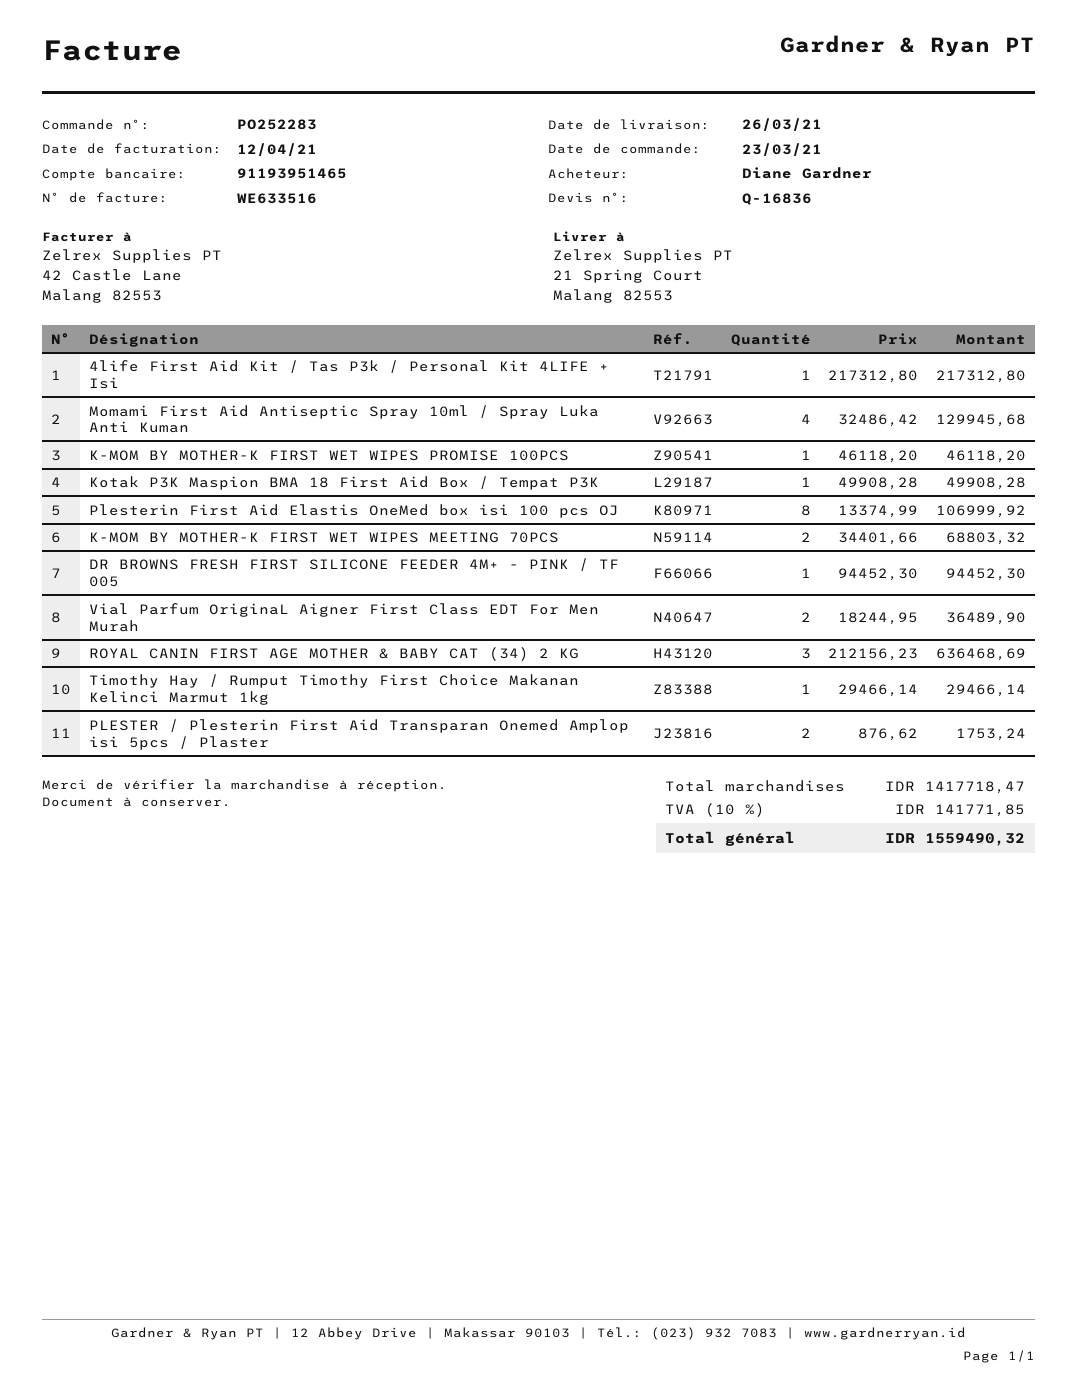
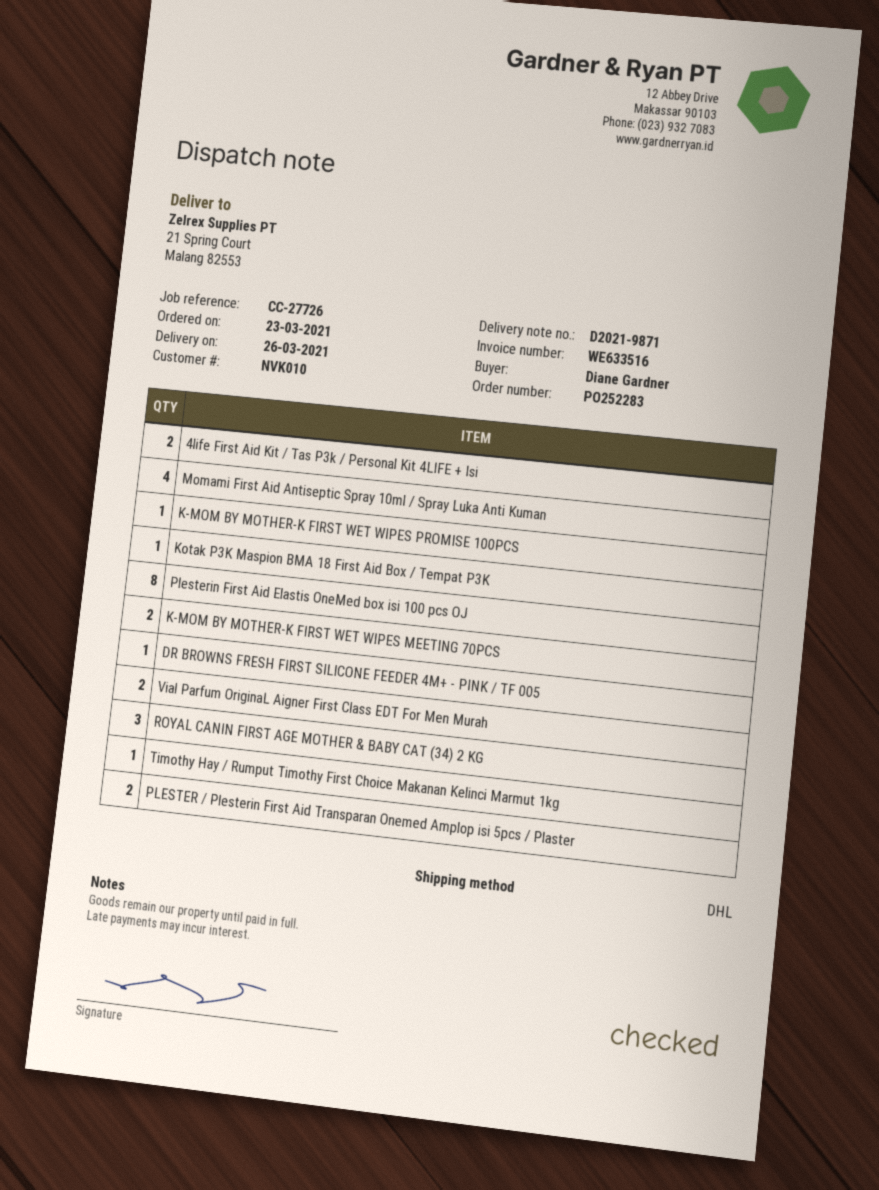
4life First Aid Kit / Tas P3k / Personal Kit 4LIFE + Isi: 1 -> 2

